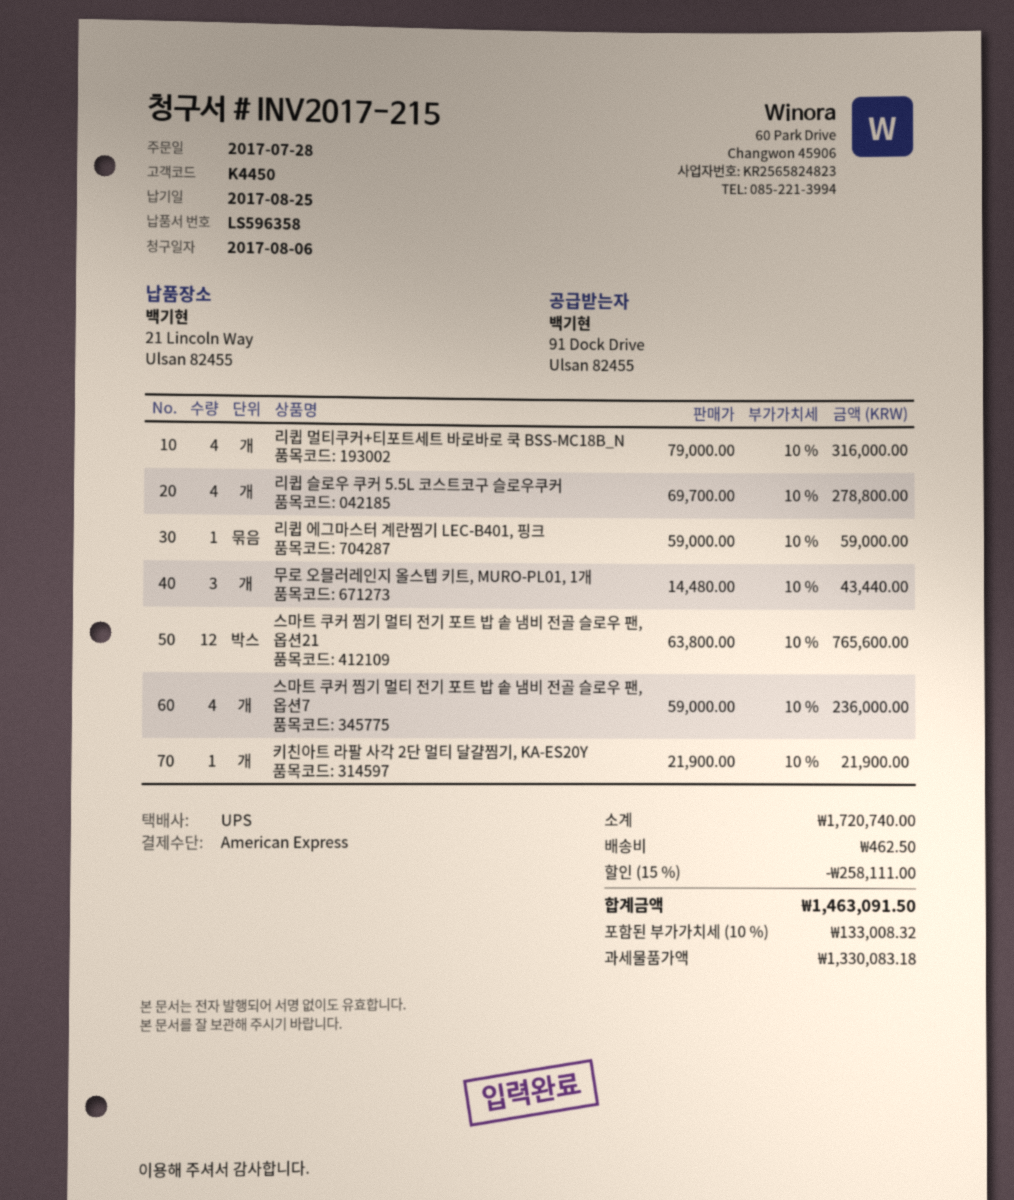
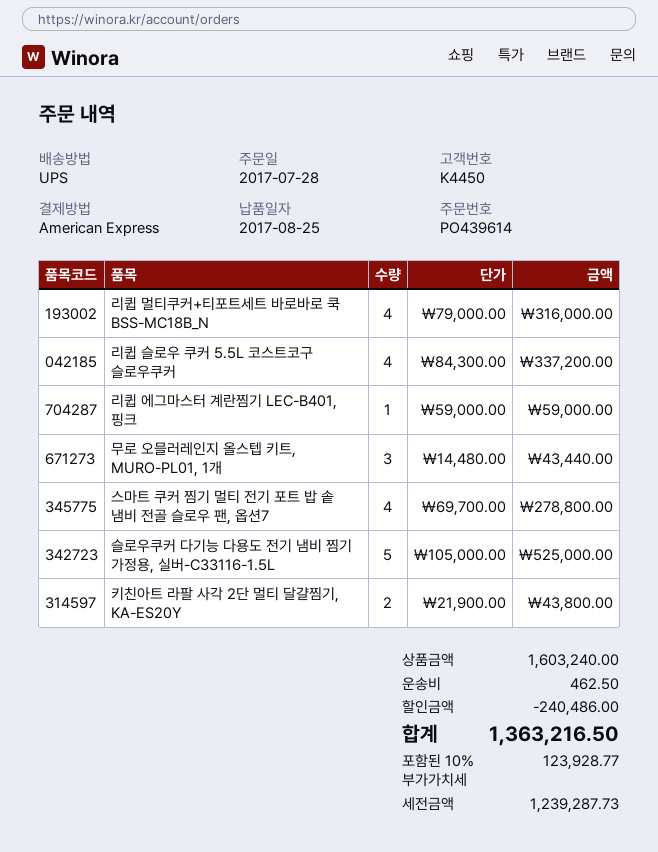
리큅 슬로우 쿠커 5.5L 코스트코구 슬로우쿠커: 4 x 69700.00 = 278800.00 -> 4 x 84300.00 = 337200.00
스마트 쿠커 찜기 멀티 전기 포트 밥 솥 냄비 전골 슬로우 팬, 옵션21: 12 x 63800.00 = 765600.00 -> none
스마트 쿠커 찜기 멀티 전기 포트 밥 솥 냄비 전골 슬로우 팬, 옵션7: 4 x 59000.00 = 236000.00 -> 4 x 69700.00 = 278800.00
키친아트 라팔 사각 2단 멀티 달걀찜기, KA-ES20Y: 1 x 21900.00 = 21900.00 -> 2 x 21900.00 = 43800.00
슬로우쿠커 다기능 다용도 전기 냄비 찜기 가정용, 실버-C33116-1.5L: none -> 5 x 105000.00 = 525000.00
subtotal: 1720740.00 -> 1603240.00
discount: 258111.00 -> 240486.00
net: 1330083.18 -> 1239287.73
tax: 10% = 133008.32 -> 10% = 123928.77
total: 1463091.50 -> 1363216.50

